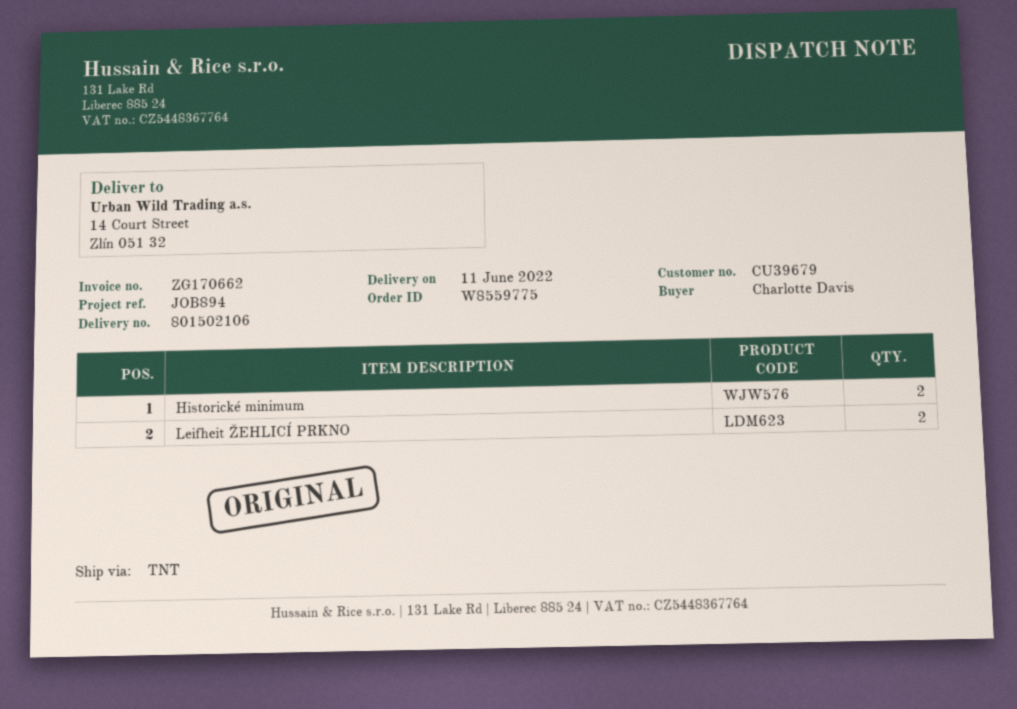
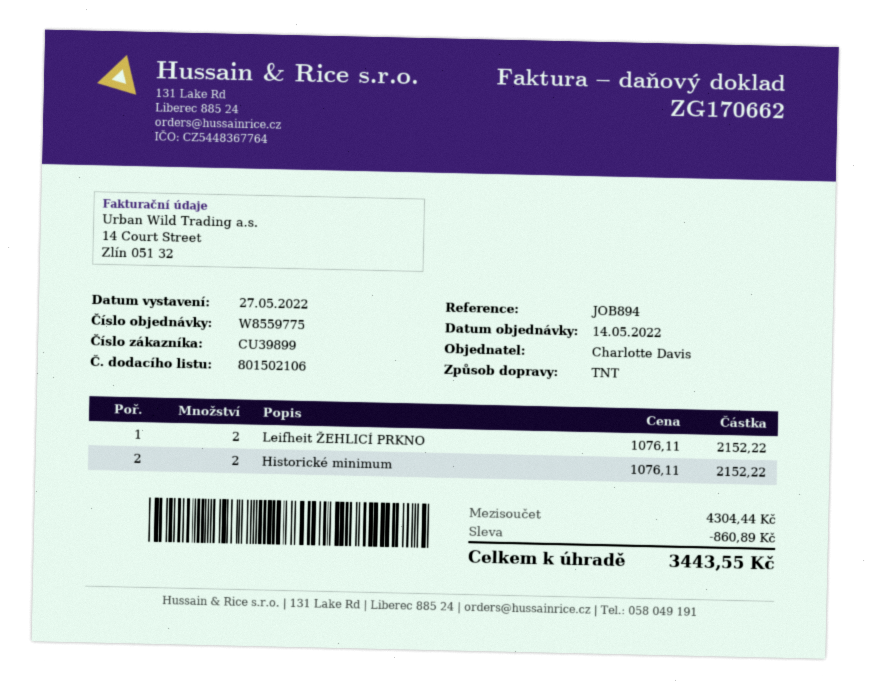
customer number: CU39679 -> CU39899

